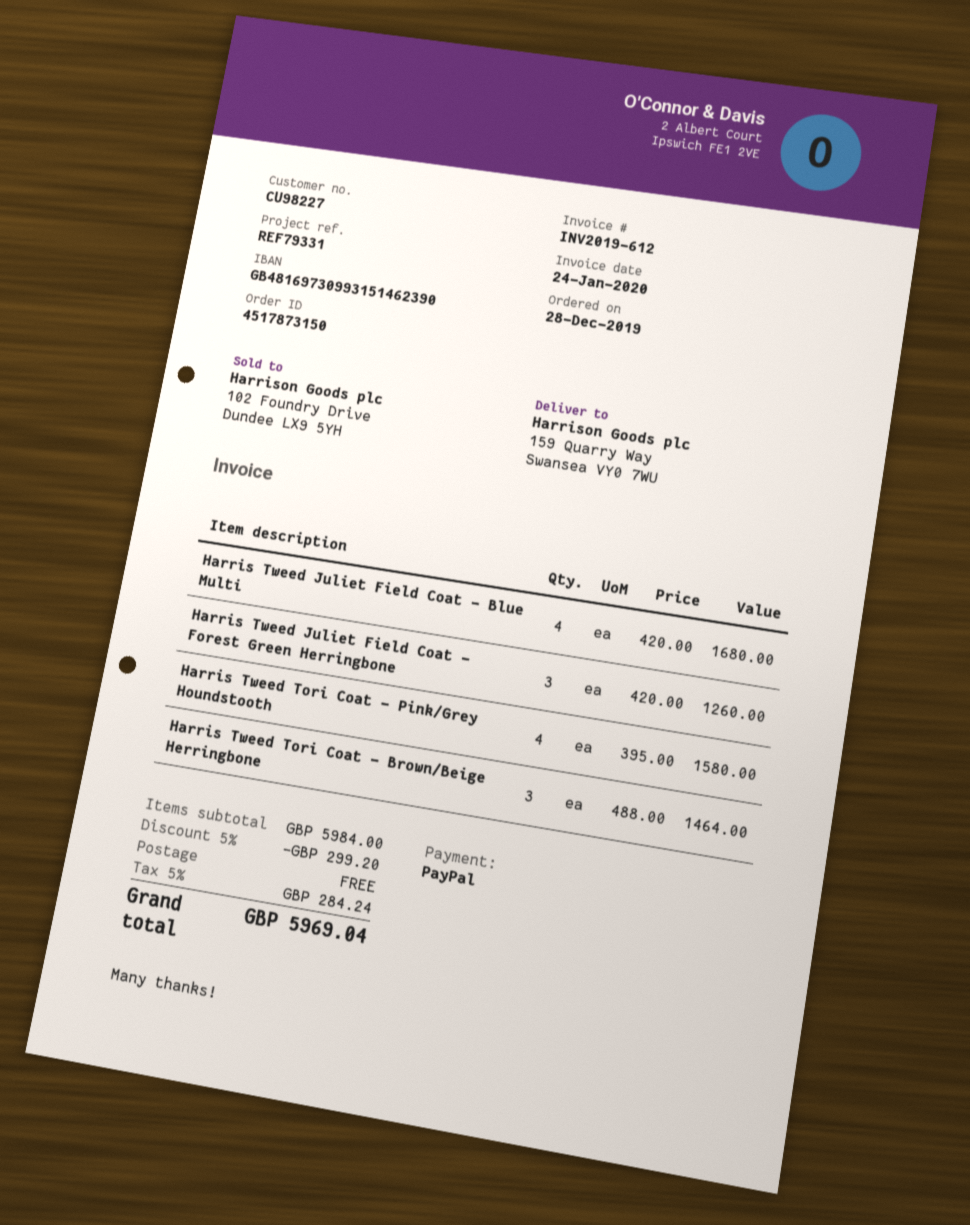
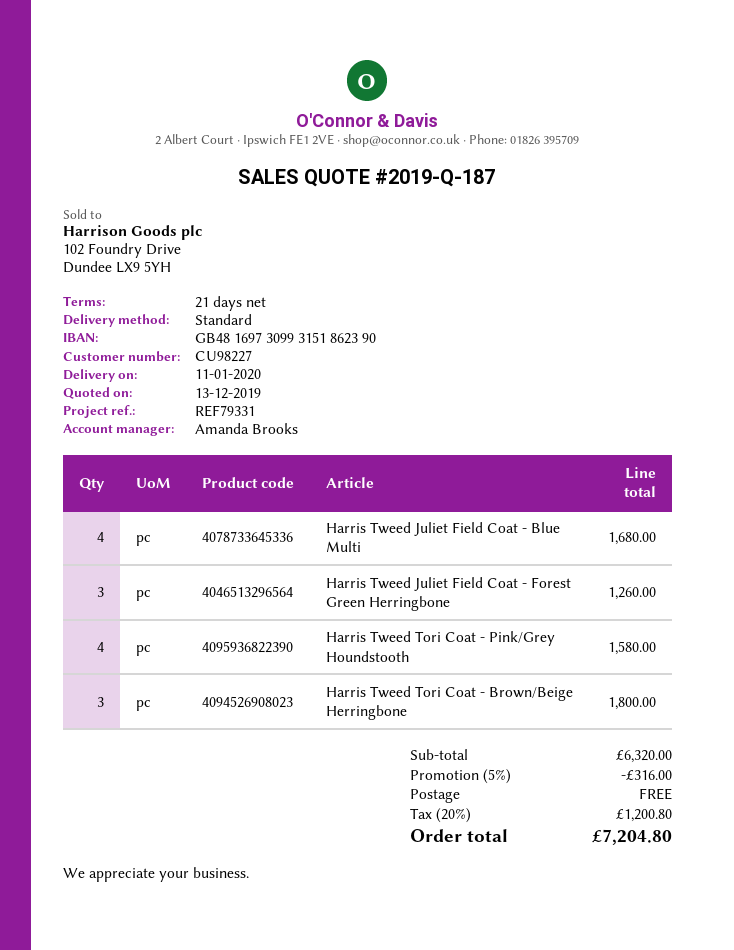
bank account: GB48169730993151462390 -> GB48169730993151862390
Harris Tweed Tori Coat - Brown/Beige Herringbone: 3 for 1464.00 -> 3 for 1800.00
subtotal: 5984.00 -> 6320.00
discount: 5% = 299.20 -> 5% = 316.00
tax: 5% = 284.24 -> 20% = 1200.80
total: 5969.04 -> 7204.80

